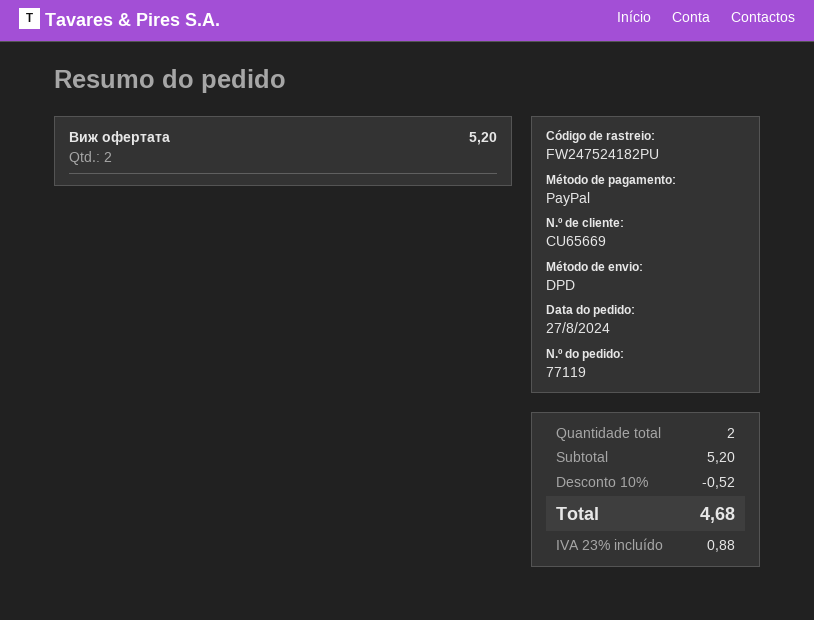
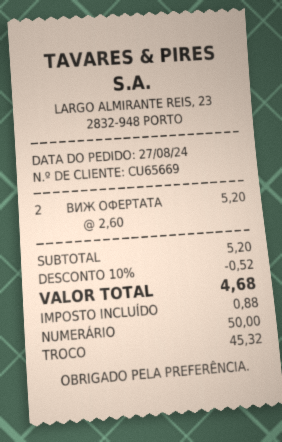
payment method: PayPal -> cash

